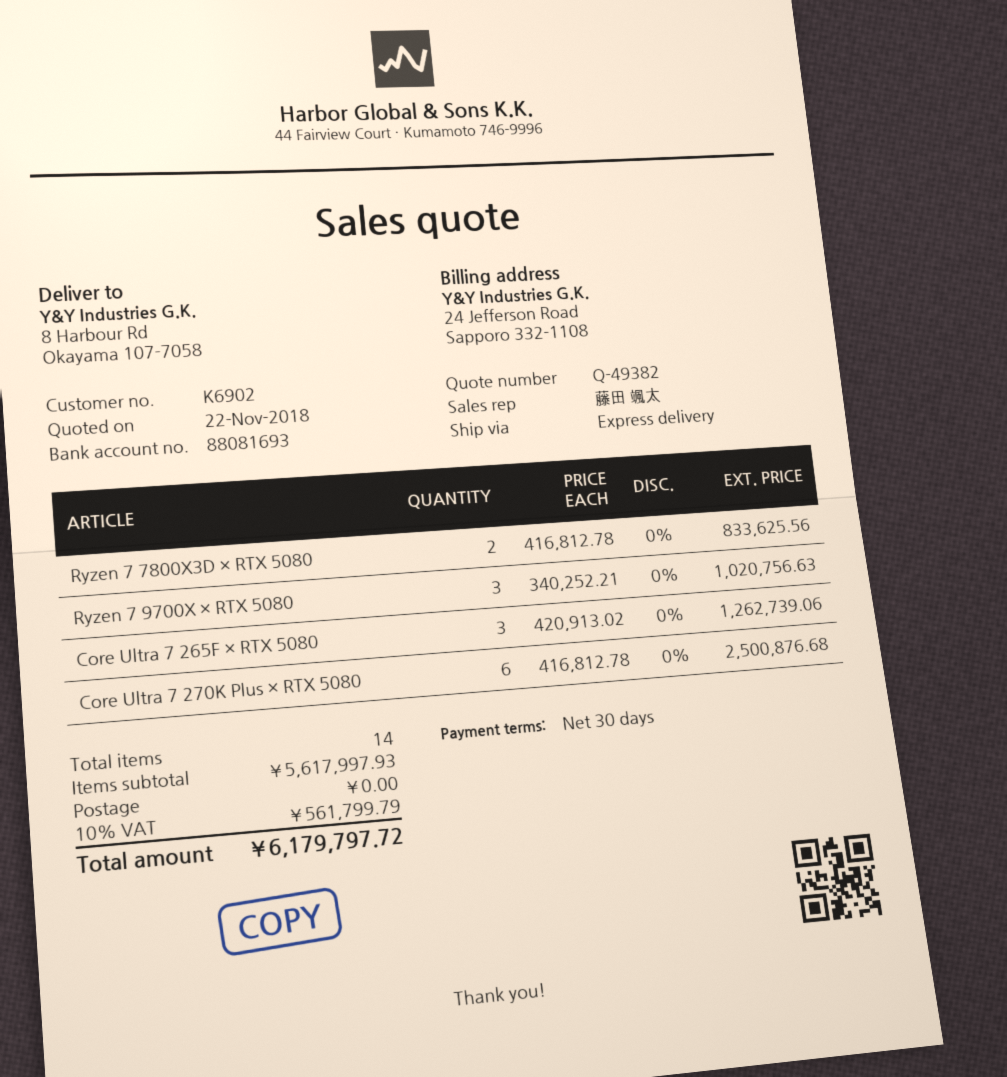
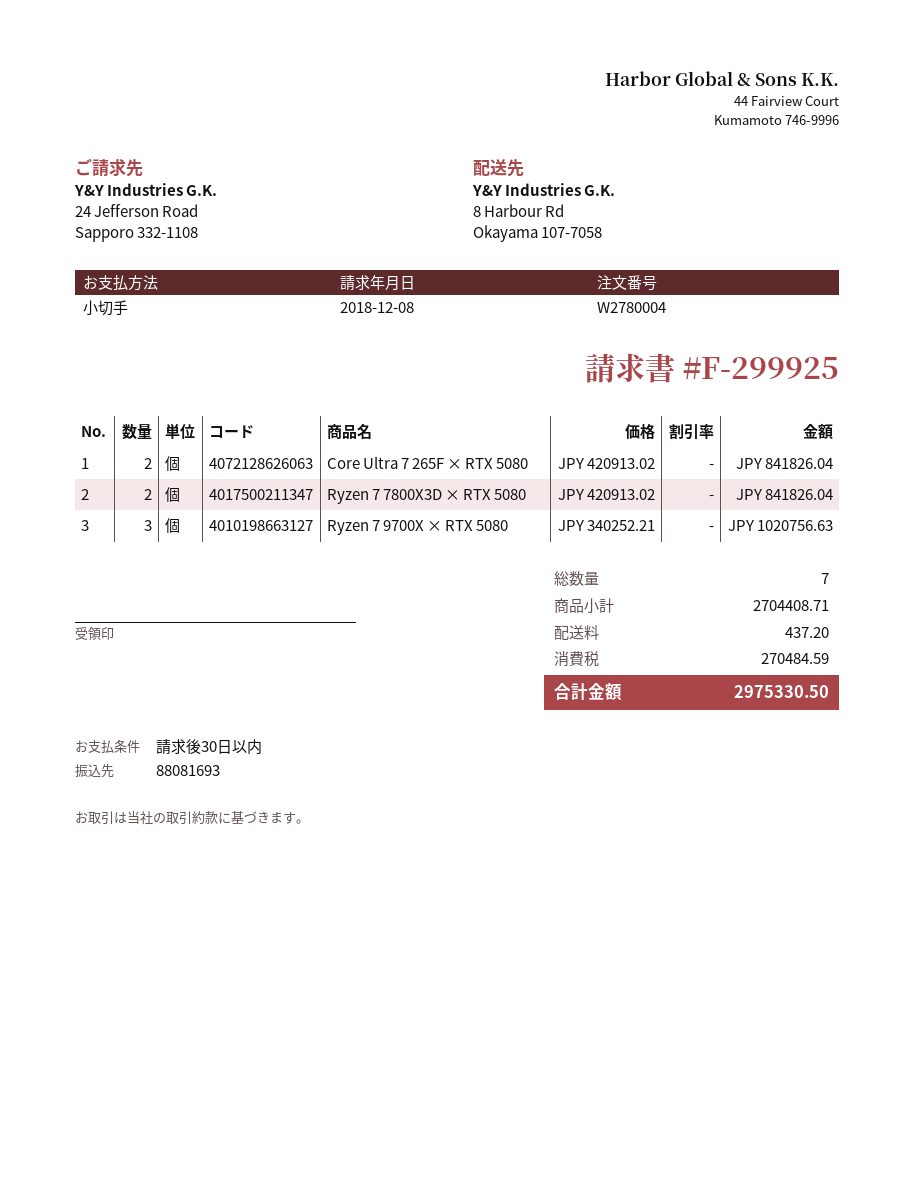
Ryzen 7 7800X3D × RTX 5080: 2 x 416812.78 = 833625.56 -> 2 x 420913.02 = 841826.04
Core Ultra 7 265F × RTX 5080: 3 x 420913.02 = 1262739.06 -> 2 x 420913.02 = 841826.04
Core Ultra 7 270K Plus × RTX 5080: 6 x 416812.78 = 2500876.68 -> none
total quantity: 14 -> 7
subtotal: 5617997.93 -> 2704408.71
shipping: 0.00 -> 437.20
tax: 561799.79 -> 270484.59
total: 6179797.72 -> 2975330.50

